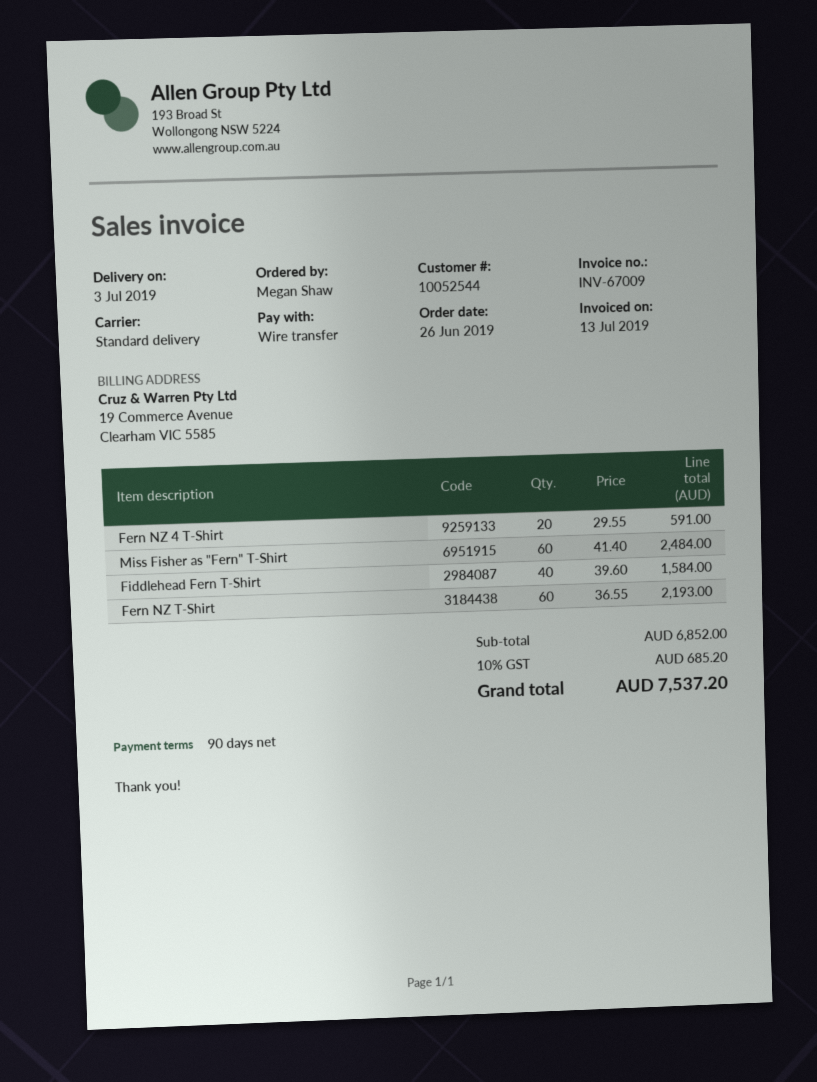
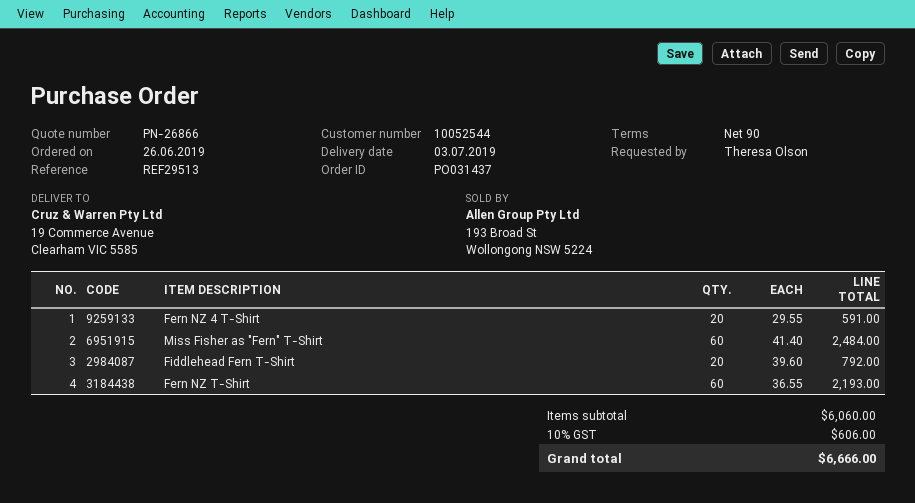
ordered by: Megan Shaw -> Theresa Olson
Fiddlehead Fern T-Shirt: 40 x 39.60 = 1584.00 -> 20 x 39.60 = 792.00
subtotal: 6852.00 -> 6060.00
tax: 10% = 685.20 -> 10% = 606.00
total: 7537.20 -> 6666.00

